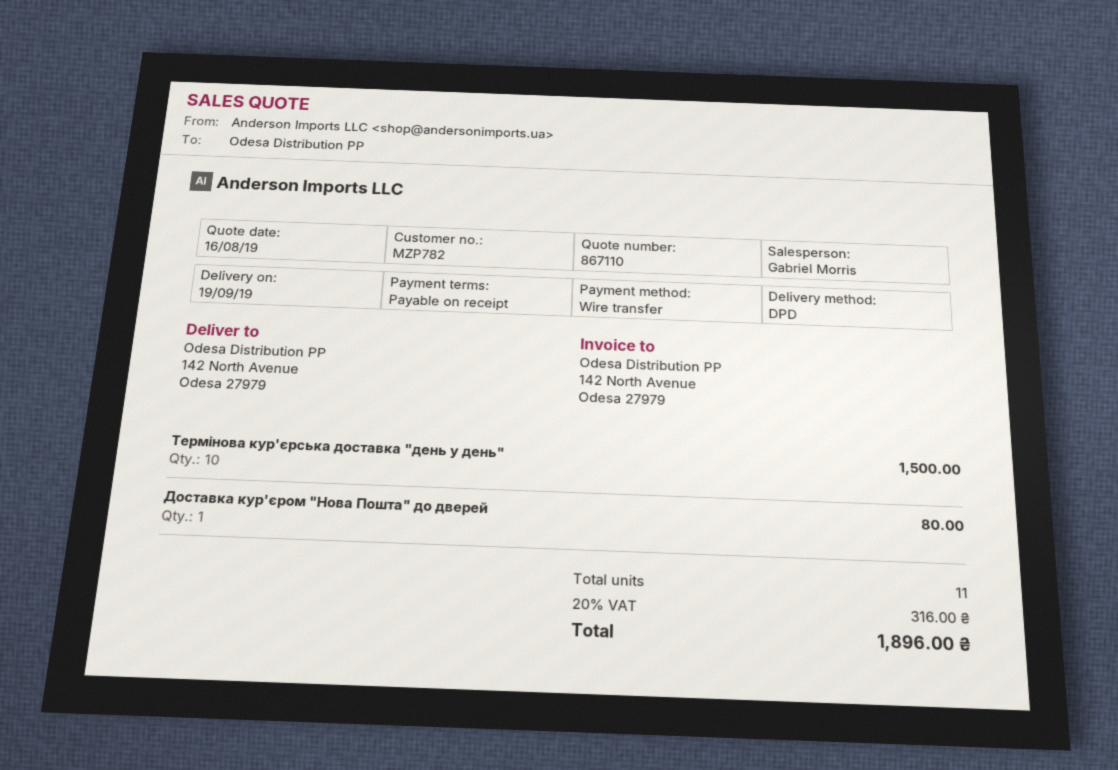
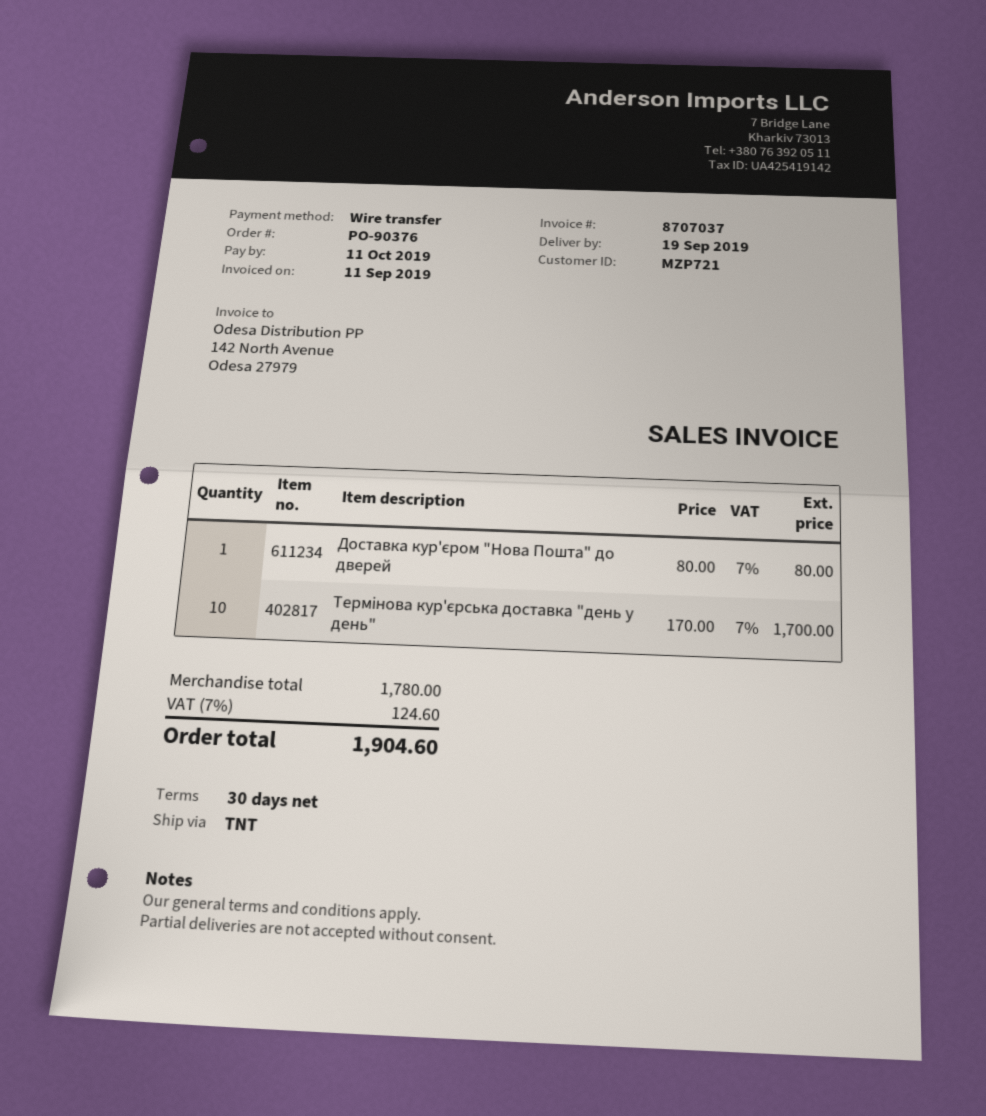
payment terms: on receipt -> 30 days
customer number: MZP782 -> MZP721
shipping method: DPD -> TNT
Термінова кур'єрська доставка "день у день": 10 for 1500.00 -> 10 for 1700.00
tax: 20% = 316.00 -> 7% = 124.60
total: 1896.00 -> 1904.60

